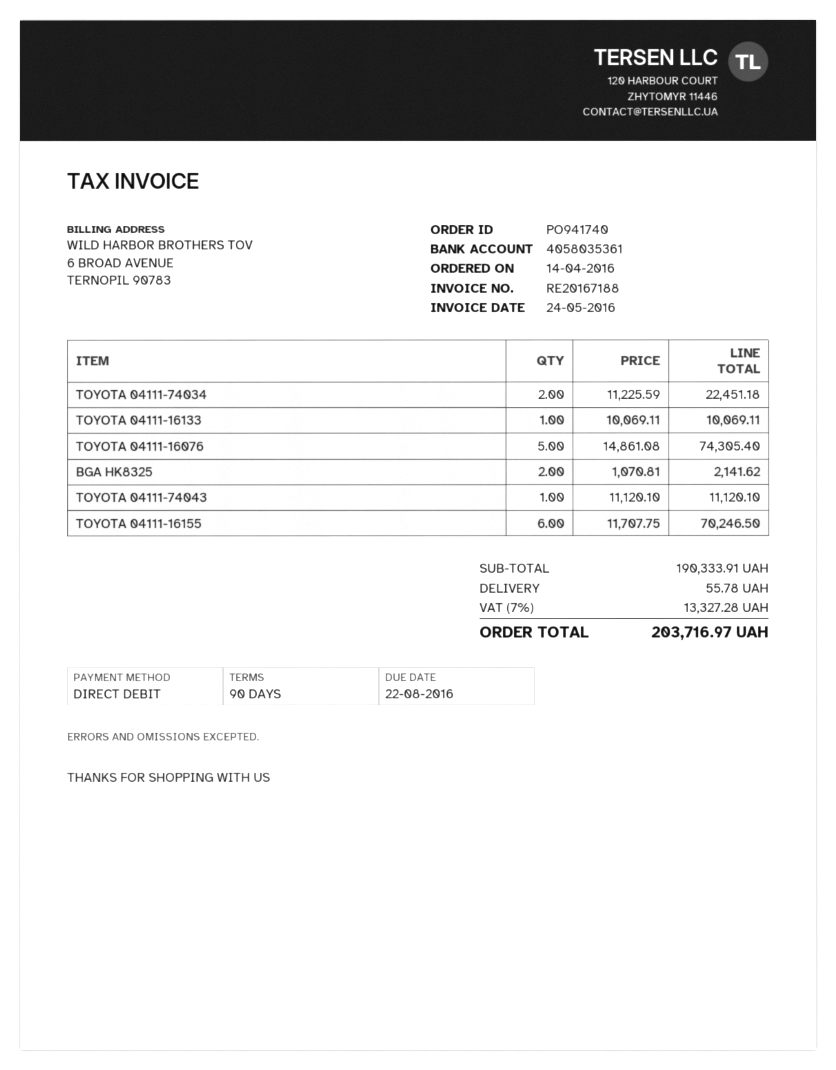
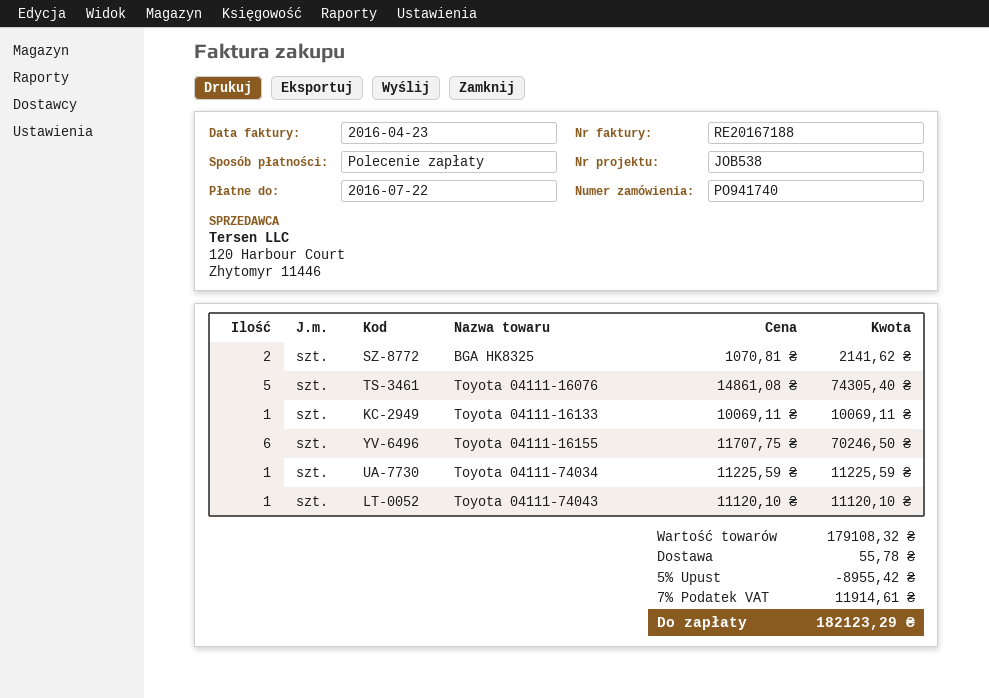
invoice date: 2016-05-24 -> 2016-04-23
due date: 2016-08-22 -> 2016-07-22
TOYOTA 04111-74034: 2 x 11225.59 = 22451.18 -> 1 x 11225.59 = 11225.59
subtotal: 190333.91 -> 179108.32
discount: none -> 5% = 8955.42
tax: 7% = 13327.28 -> 7% = 11914.61
total: 203716.97 -> 182123.29

